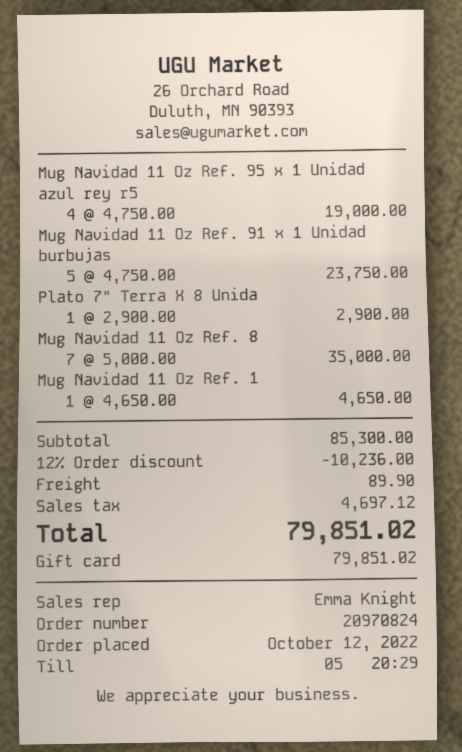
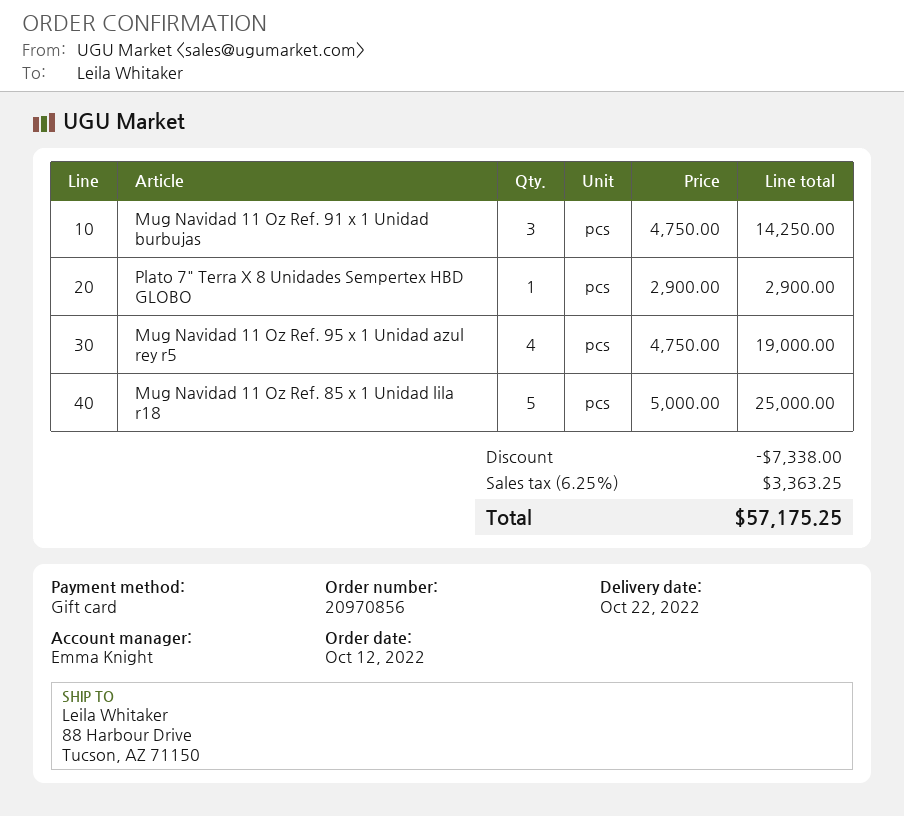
order number: 20970824 -> 20970856
Mug Navidad 11 Oz Ref. 91 x 1 Unidad burbujas: 5 x 4750.00 = 23750.00 -> 3 x 4750.00 = 14250.00
Mug Navidad 11 Oz Ref. 8: 7 x 5000.00 = 35000.00 -> 5 x 5000.00 = 25000.00
Mug Navidad 11 Oz Ref. 1: 1 x 4650.00 = 4650.00 -> none
discount: 10236.00 -> 7338.00
shipping: 89.90 -> none
tax: 4697.12 -> 3363.25
total: 79851.02 -> 57175.25

